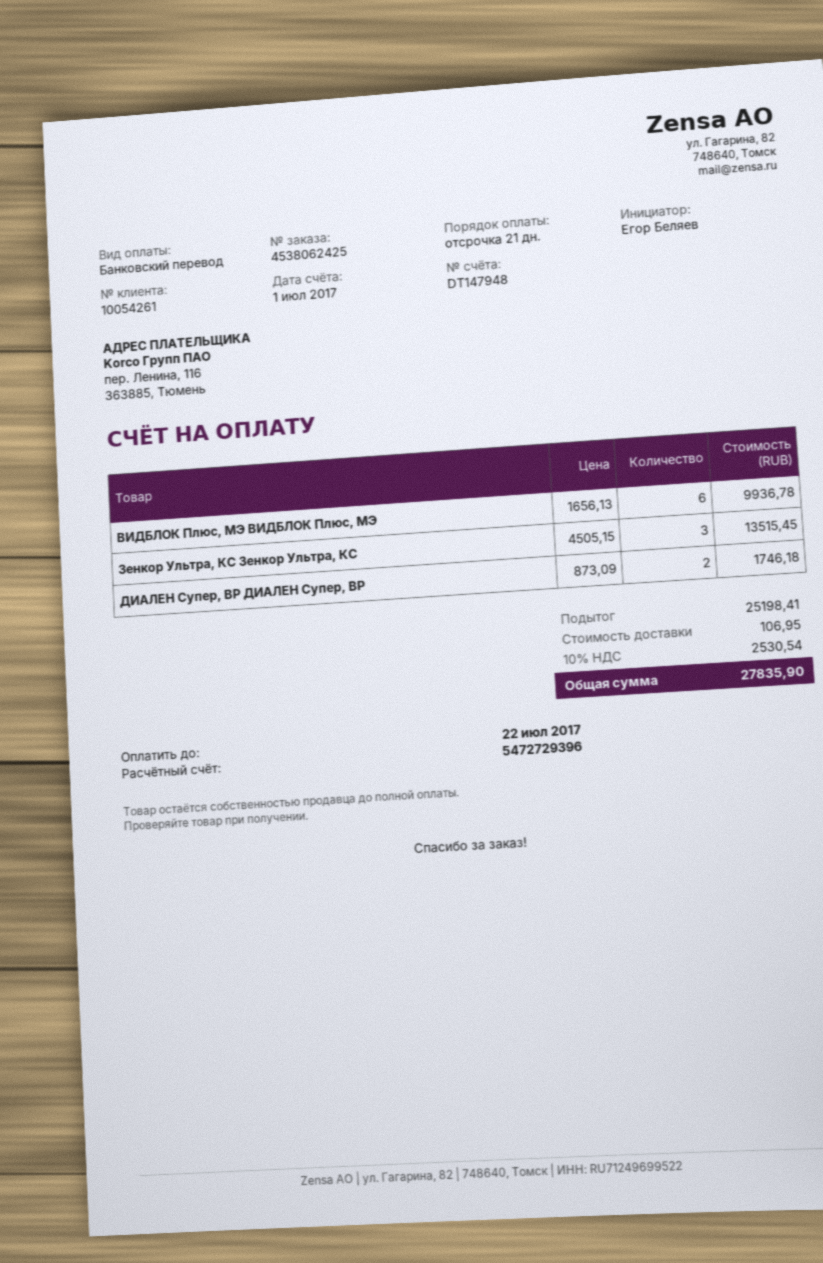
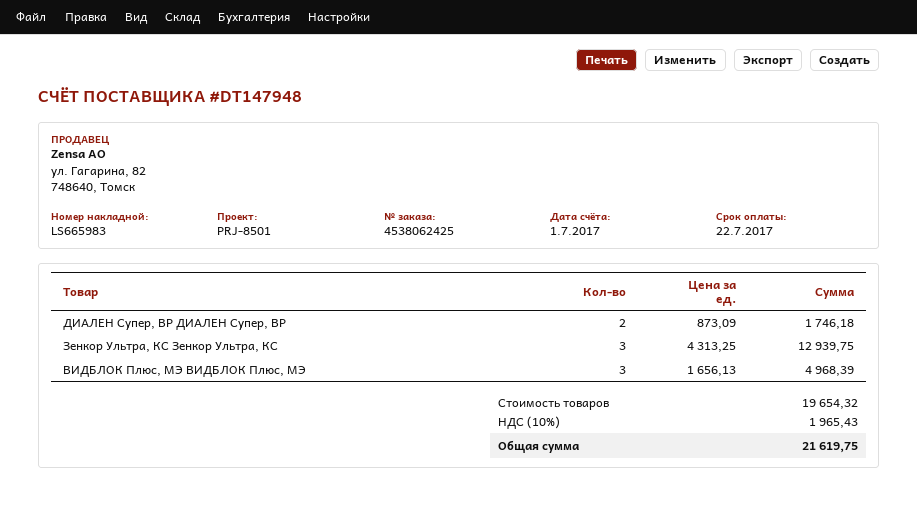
ВИДБЛОК Плюс, МЭ ВИДБЛОК Плюс, МЭ: 6 x 1656.13 = 9936.78 -> 3 x 1656.13 = 4968.39
Зенкор Ультра, КС Зенкор Ультра, КС: 3 x 4505.15 = 13515.45 -> 3 x 4313.25 = 12939.75
subtotal: 25198.41 -> 19654.32
shipping: 106.95 -> none
tax: 10% = 2530.54 -> 10% = 1965.43
total: 27835.90 -> 21619.75

